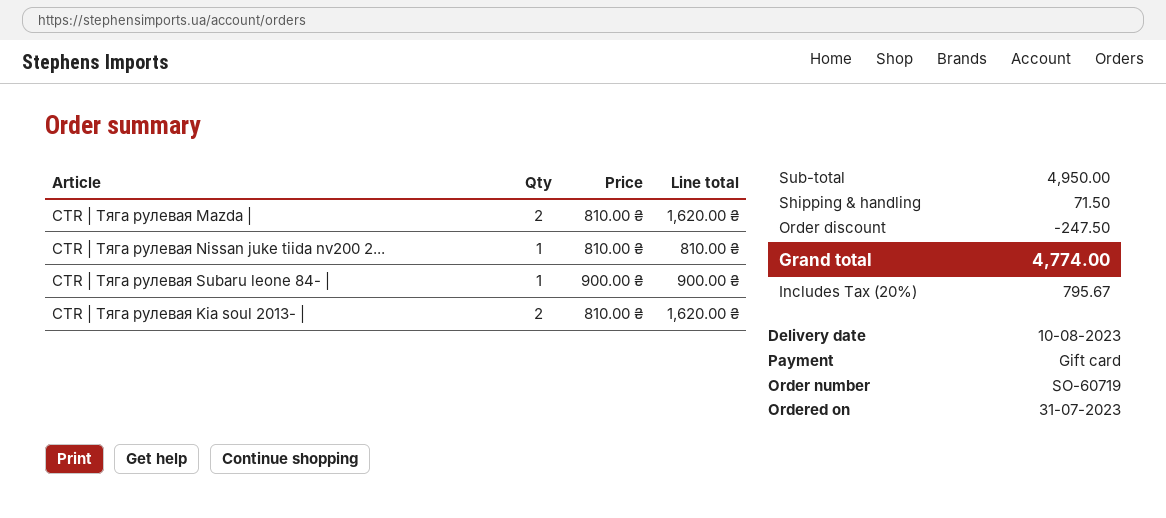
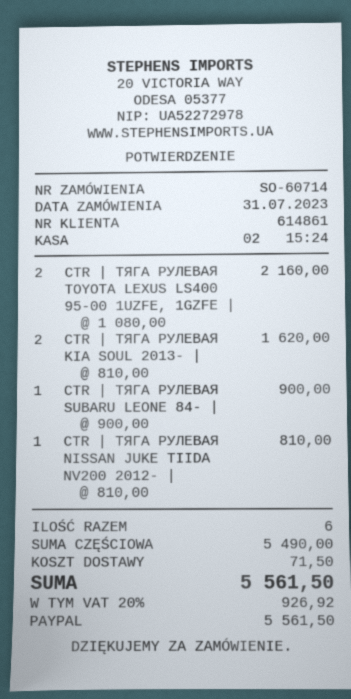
order number: SO-60719 -> SO-60714
payment method: gift card -> PayPal
CTR | Тяга рулевая Mazda |: 2 x 810.00 = 1620.00 -> none
CTR | ТЯГА РУЛЕВАЯ TOYOTA LEXUS LS400 95-00 1UZFE, 1GZFE |: none -> 2 x 1080.00 = 2160.00
subtotal: 4950.00 -> 5490.00
discount: 247.50 -> none
tax: 20% = 795.67 -> 20% = 926.92
total: 4774.00 -> 5561.50

